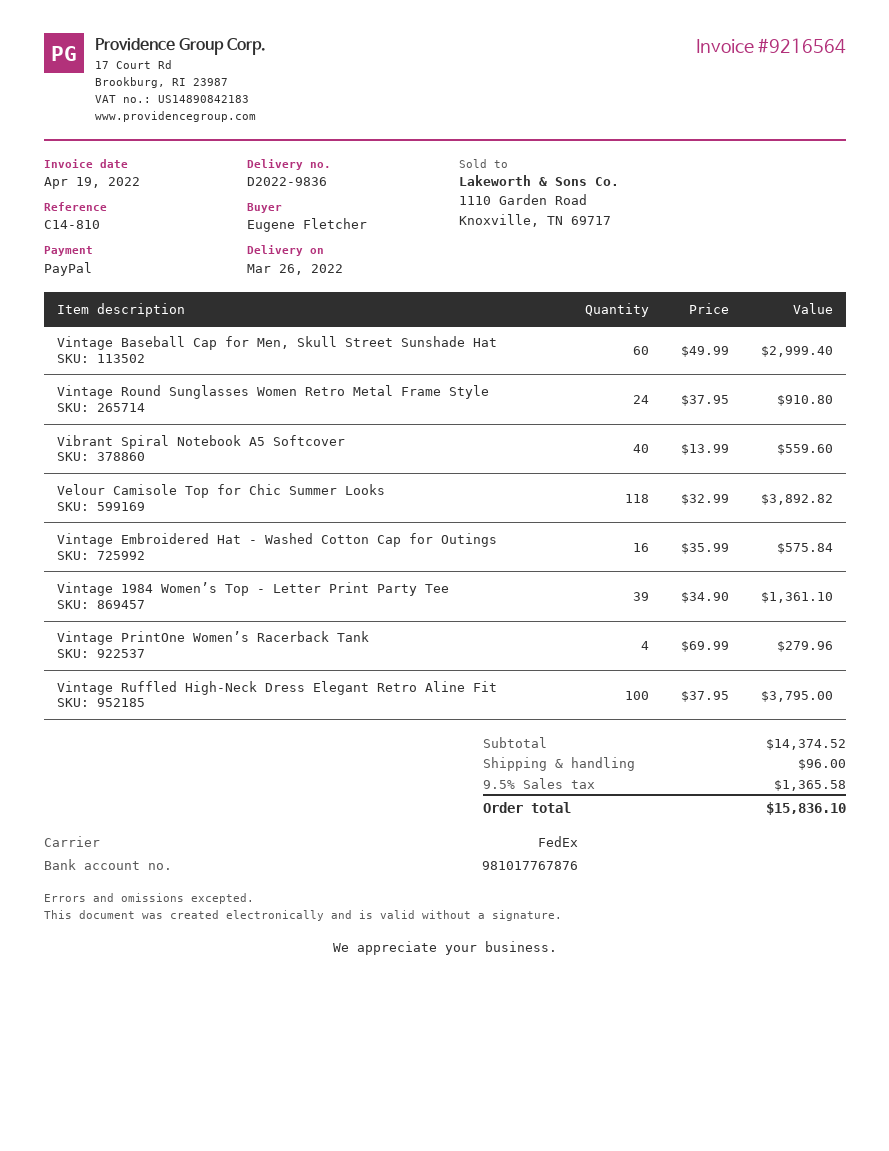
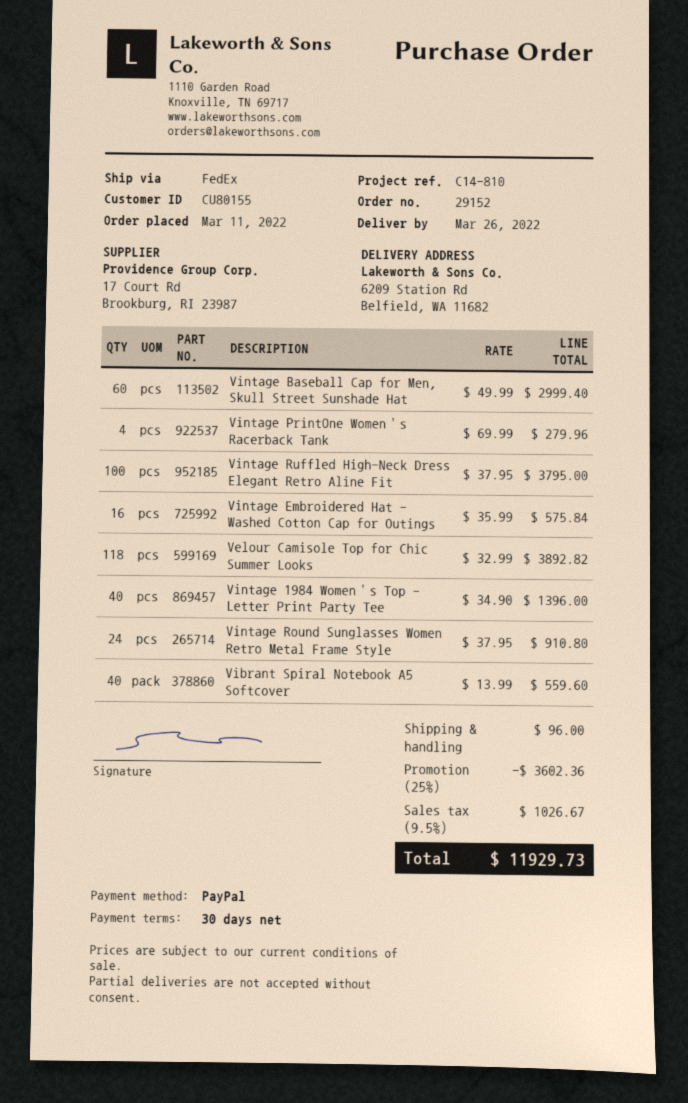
Vintage 1984 Women’s Top - Letter Print Party Tee: 39 x 34.90 = 1361.10 -> 40 x 34.90 = 1396.00
discount: none -> 25% = 3602.36
tax: 9.5% = 1365.58 -> 9.5% = 1026.67
total: 15836.10 -> 11929.73

